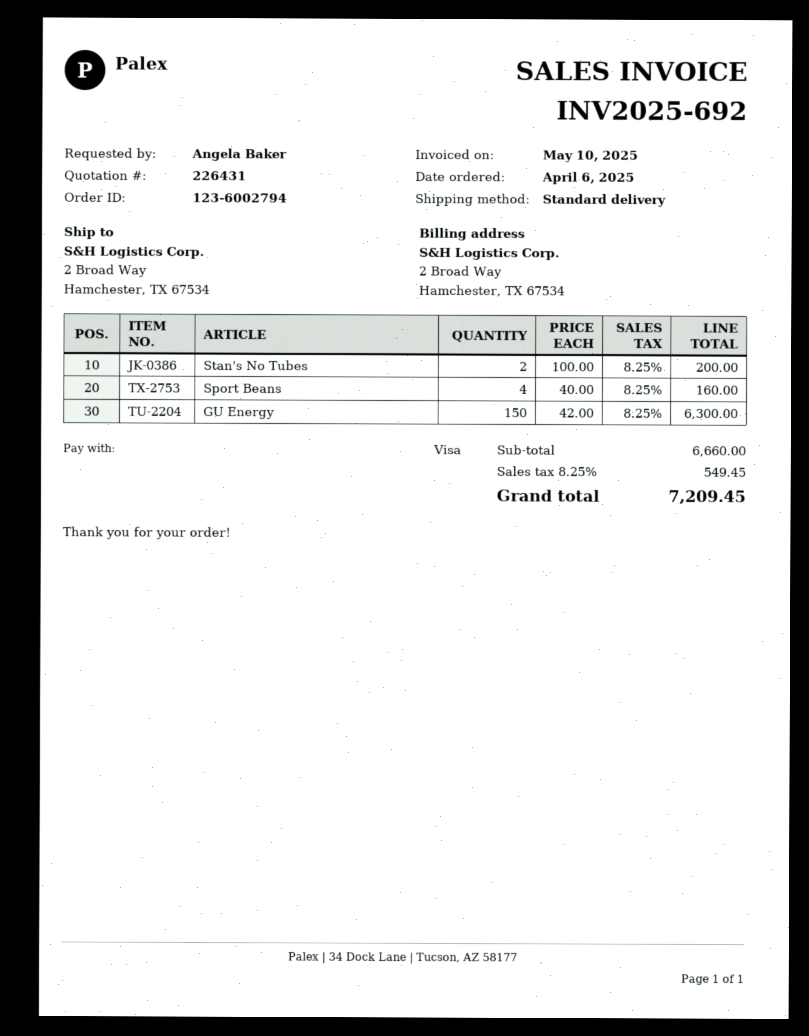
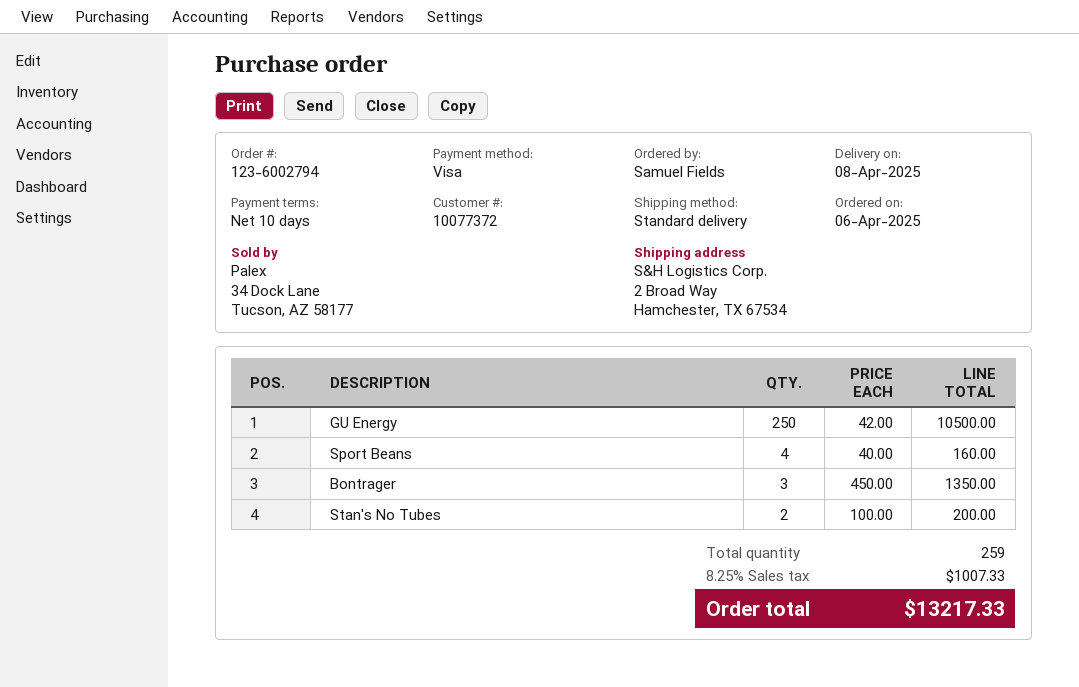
ordered by: Angela Baker -> Samuel Fields
GU Energy: 150 x 42.00 = 6300.00 -> 250 x 42.00 = 10500.00
Bontrager: none -> 3 x 450.00 = 1350.00
tax: 8.25% = 549.45 -> 8.25% = 1007.33
total: 7209.45 -> 13217.33

